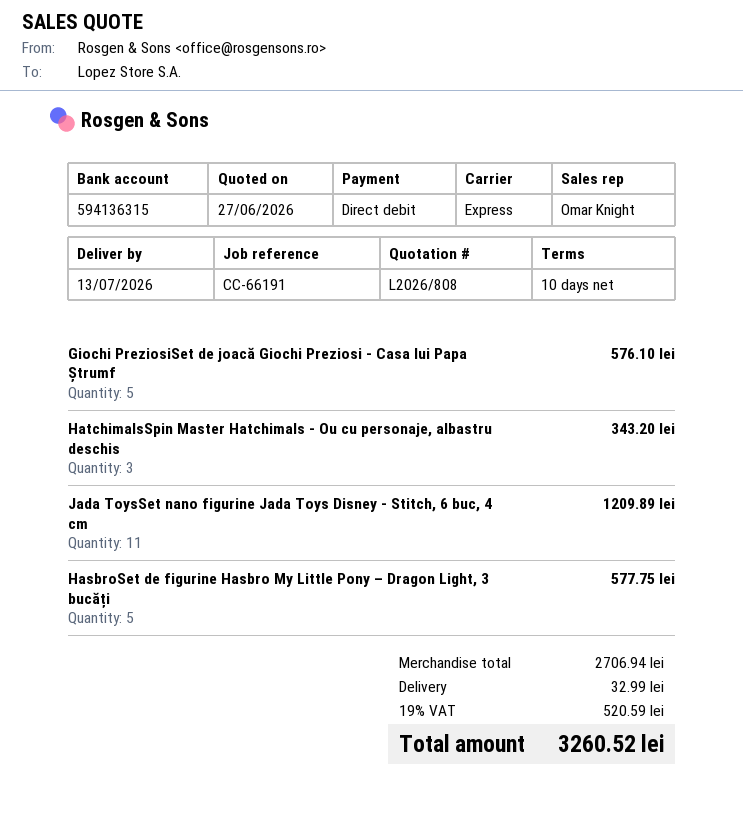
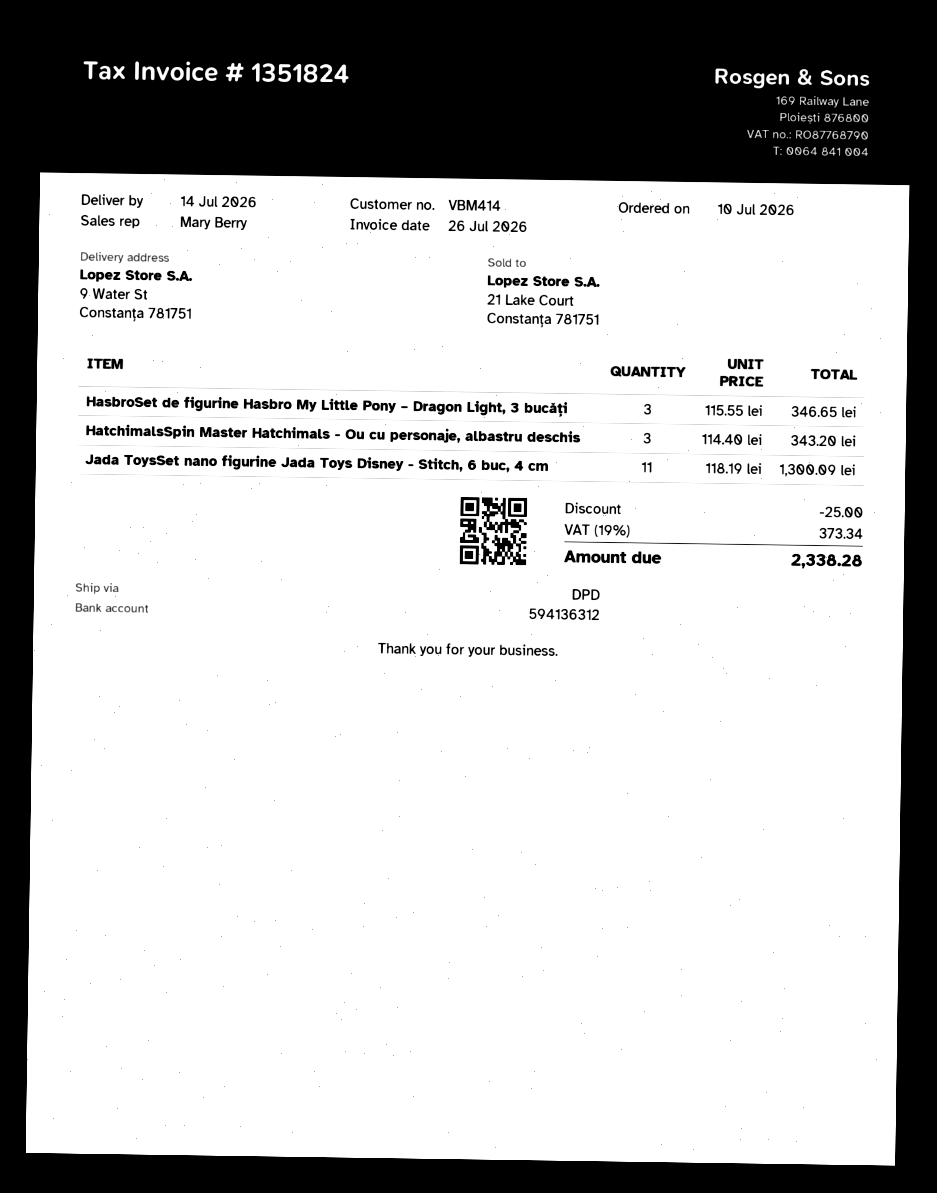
delivery date: 2026-07-13 -> 2026-07-14
sales rep: Omar Knight -> Mary Berry
bank account: 594136315 -> 594136312
shipping method: express -> DPD
Giochi PreziosiSet de joacă Giochi Preziosi - Casa lui Papa Ștrumf: 5 for 576.10 -> none
Jada ToysSet nano figurine Jada Toys Disney - Stitch, 6 buc, 4 cm: 11 for 1209.89 -> 11 for 1300.09
HasbroSet de figurine Hasbro My Little Pony – Dragon Light, 3 bucăți: 5 for 577.75 -> 3 for 346.65
discount: none -> 25.00
shipping: 32.99 -> none
tax: 19% = 520.59 -> 19% = 373.34
total: 3260.52 -> 2338.28

